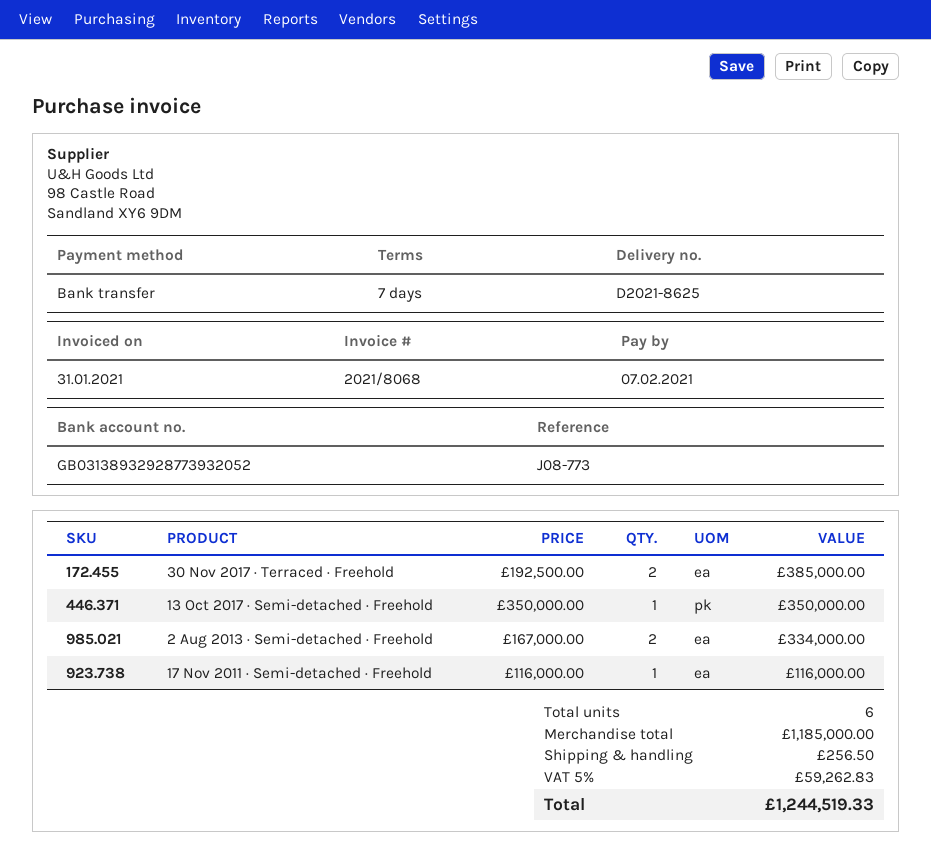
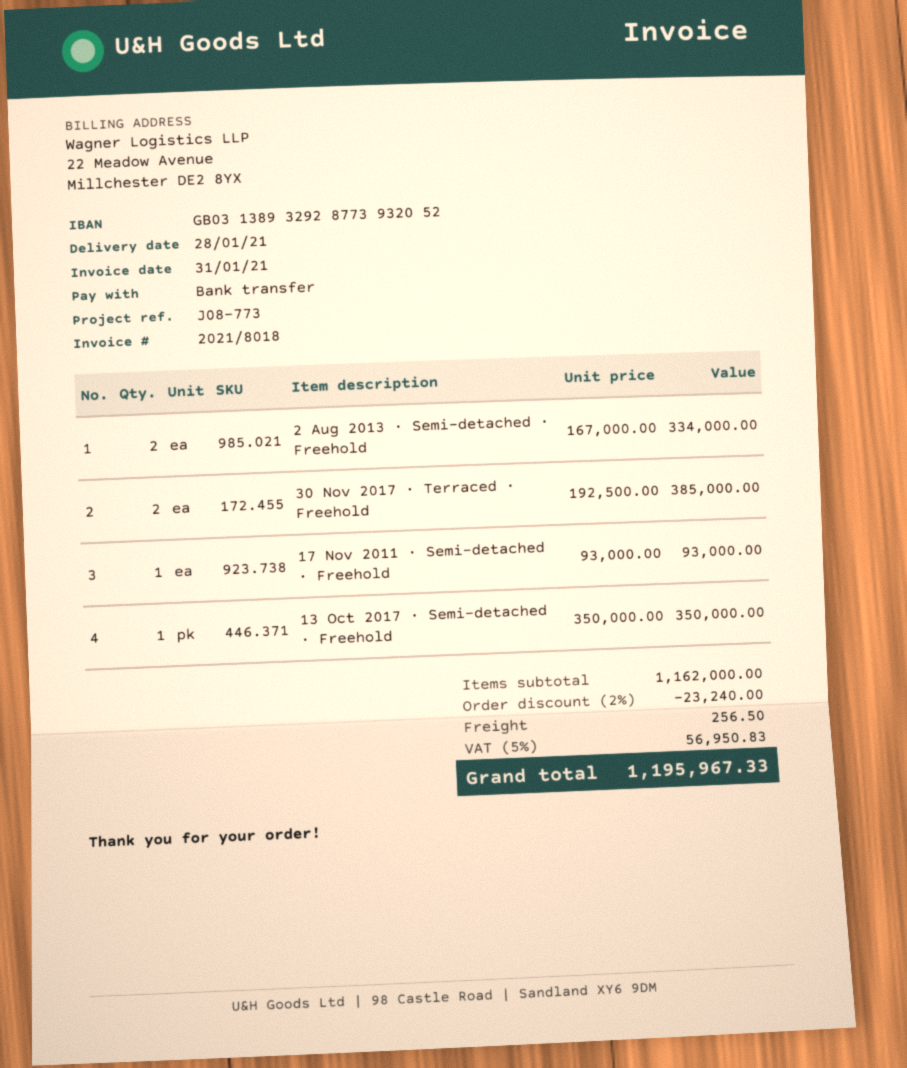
invoice number: 2021/8068 -> 2021/8018
17 Nov 2011 · Semi-detached · Freehold: 1 x 116000.00 = 116000.00 -> 1 x 93000.00 = 93000.00
subtotal: 1185000.00 -> 1162000.00
discount: none -> 2% = 23240.00
tax: 5% = 59262.83 -> 5% = 56950.83
total: 1244519.33 -> 1195967.33

